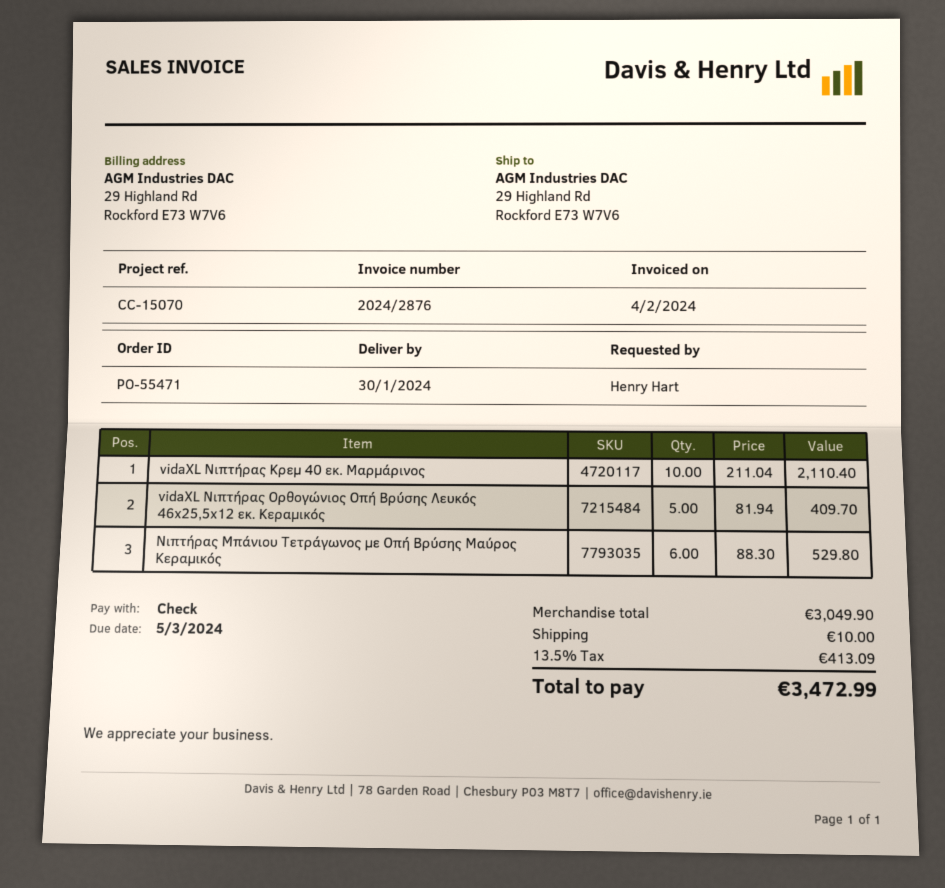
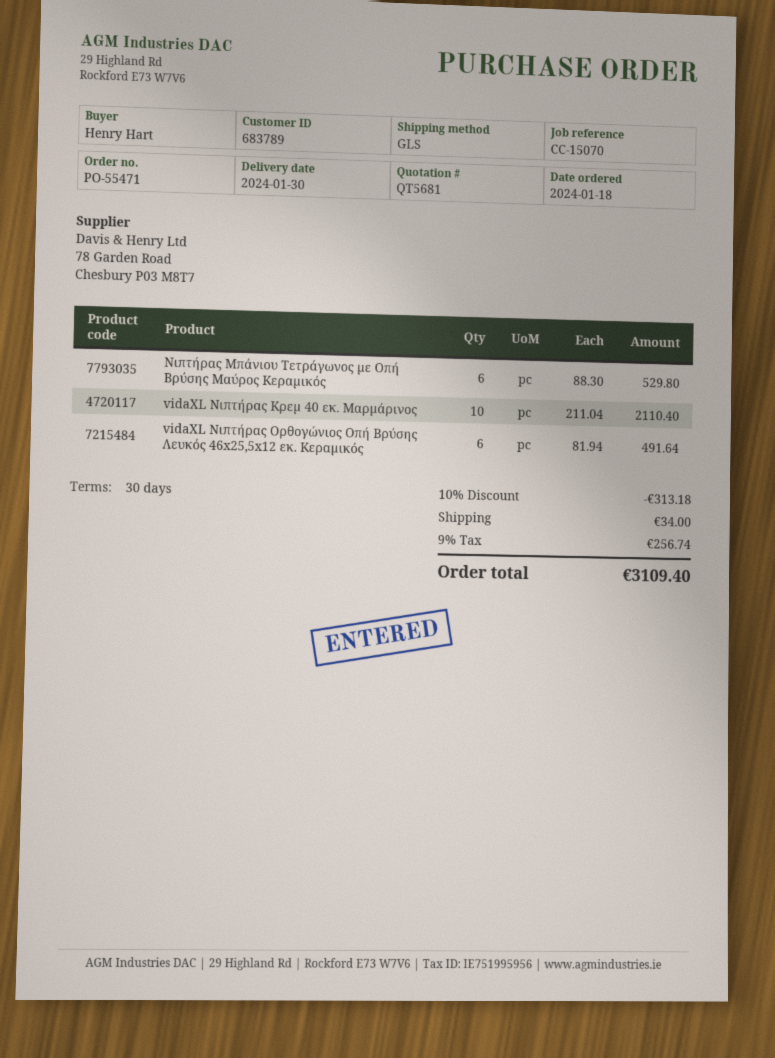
vidaXL Νιπτήρας Ορθογώνιος Οπή Βρύσης Λευκός 46x25,5x12 εκ. Κεραμικός: 5 x 81.94 = 409.70 -> 6 x 81.94 = 491.64
discount: none -> 10% = 313.18
shipping: 10.00 -> 34.00
tax: 13.5% = 413.09 -> 9% = 256.74
total: 3472.99 -> 3109.40

